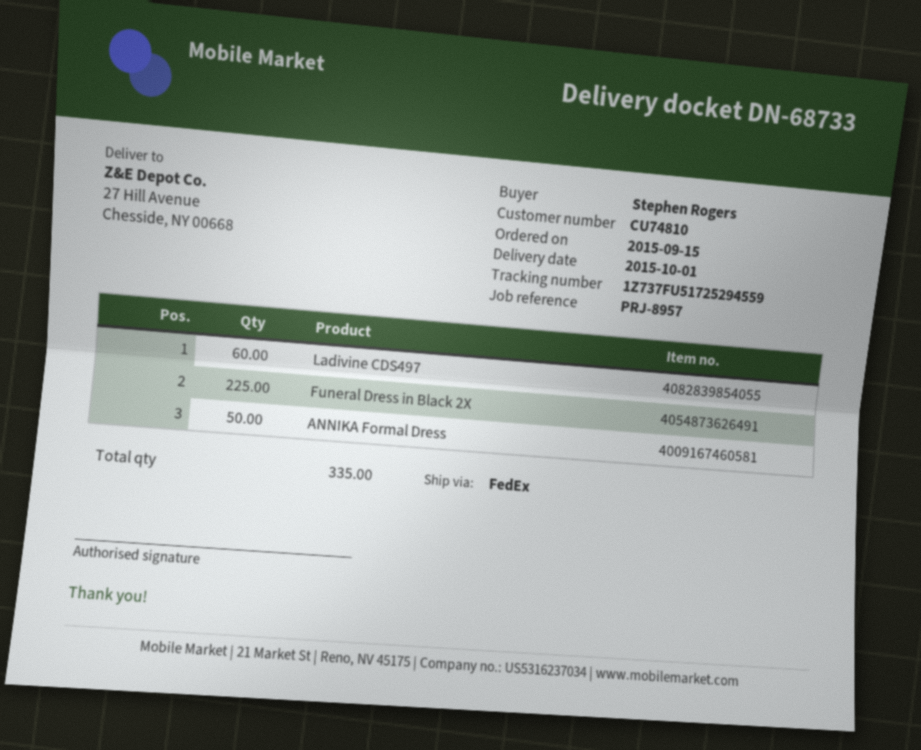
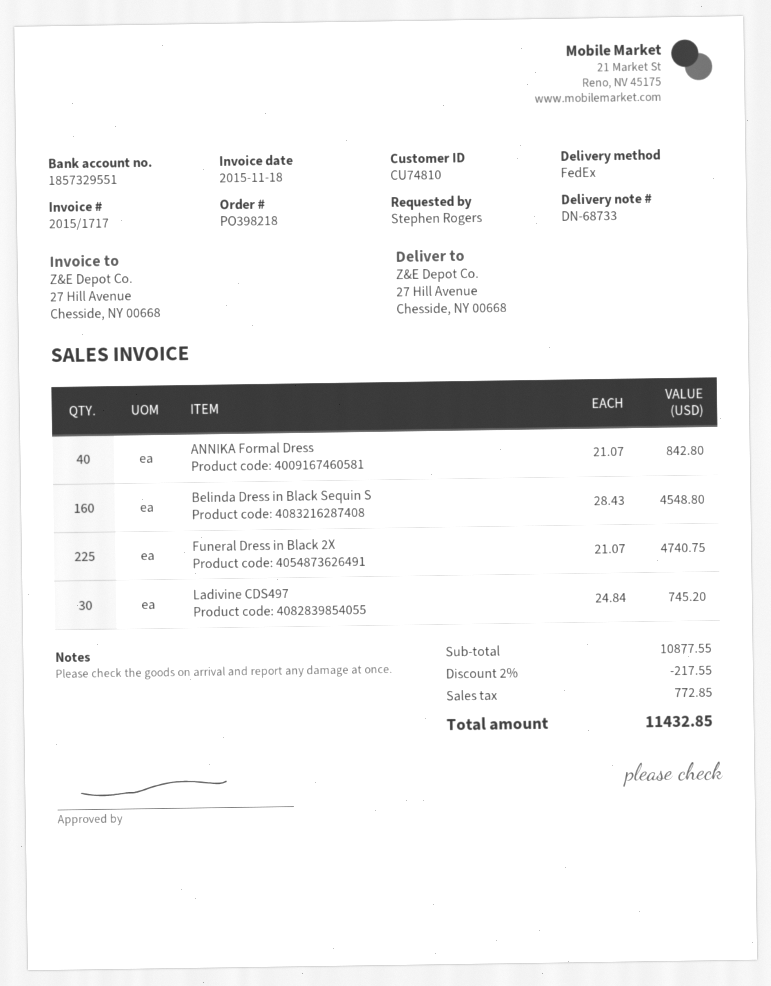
Ladivine CDS497: 60 -> 30
ANNIKA Formal Dress: 50 -> 40
Belinda Dress in Black Sequin S: none -> 160

